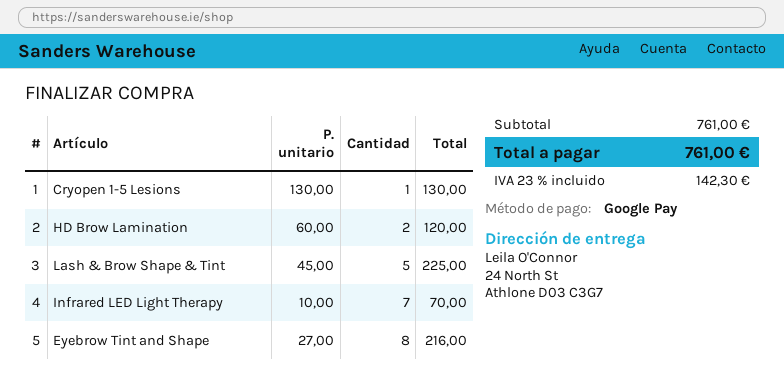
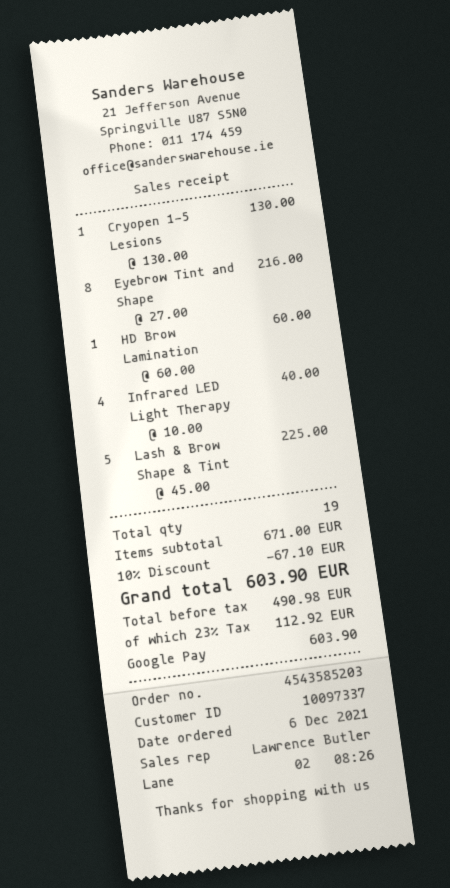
HD Brow Lamination: 2 x 60.00 = 120.00 -> 1 x 60.00 = 60.00
Infrared LED Light Therapy: 7 x 10.00 = 70.00 -> 4 x 10.00 = 40.00
subtotal: 761.00 -> 671.00
discount: none -> 10% = 67.10
tax: 23% = 142.30 -> 23% = 112.92
total: 761.00 -> 603.90

